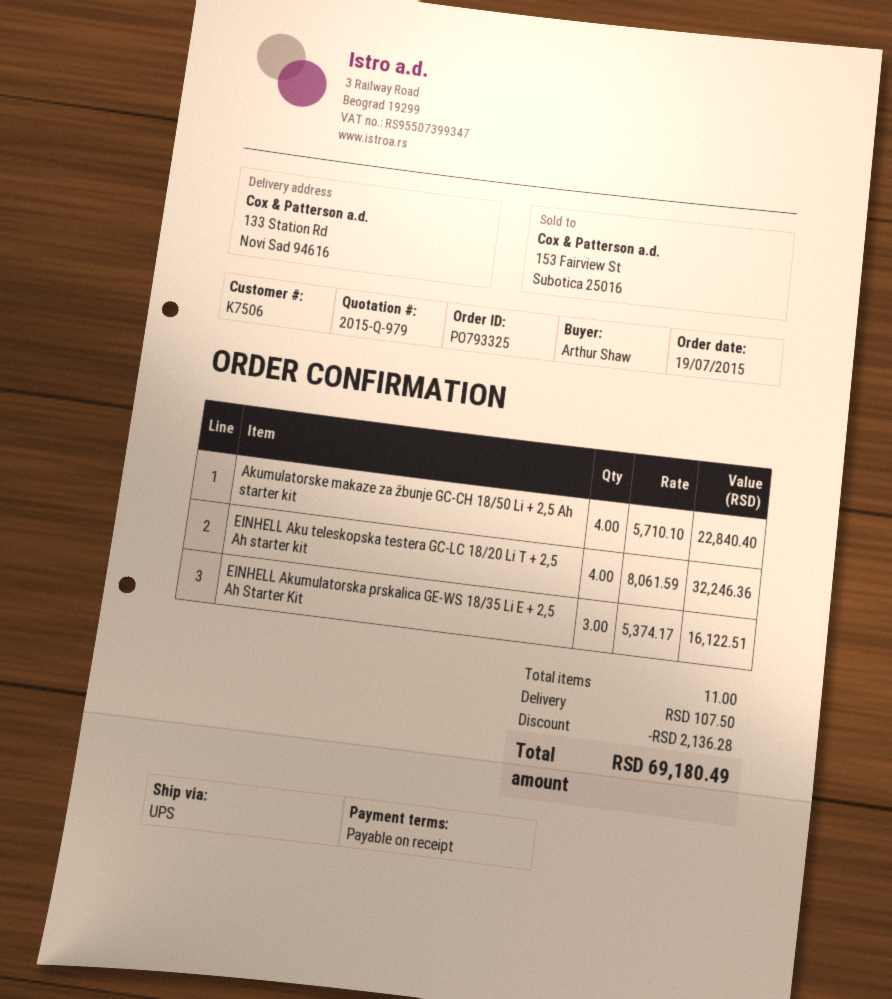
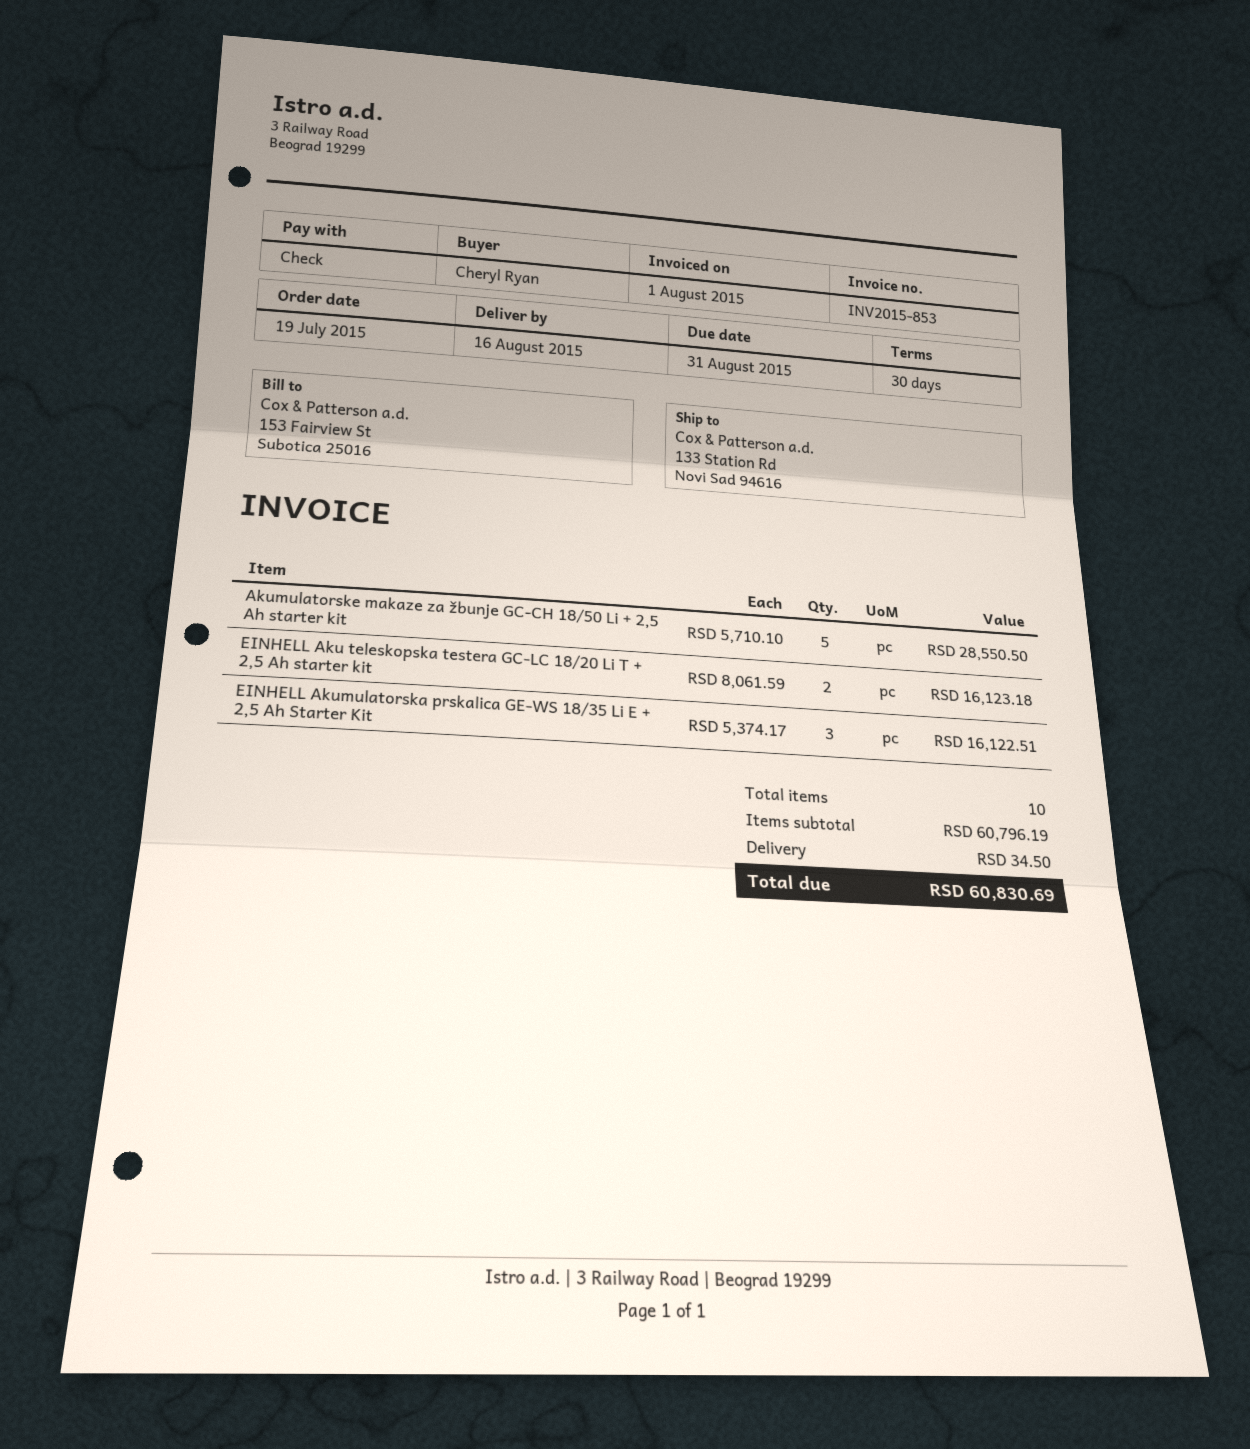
payment terms: on receipt -> 30 days
ordered by: Arthur Shaw -> Cheryl Ryan
Akumulatorske makaze za žbunje GC-CH 18/50 Li + 2,5 Ah starter kit: 4 x 5710.10 = 22840.40 -> 5 x 5710.10 = 28550.50
EINHELL Aku teleskopska testera GC-LC 18/20 Li T + 2,5 Ah starter kit: 4 x 8061.59 = 32246.36 -> 2 x 8061.59 = 16123.18
total quantity: 11 -> 10
discount: 2136.28 -> none
shipping: 107.50 -> 34.50
total: 69180.49 -> 60830.69

